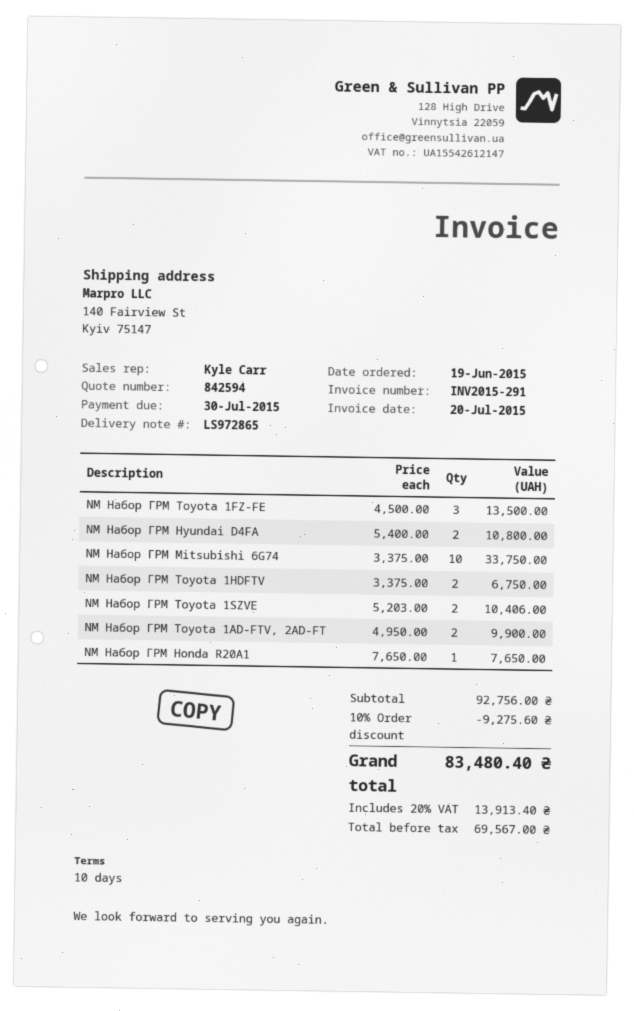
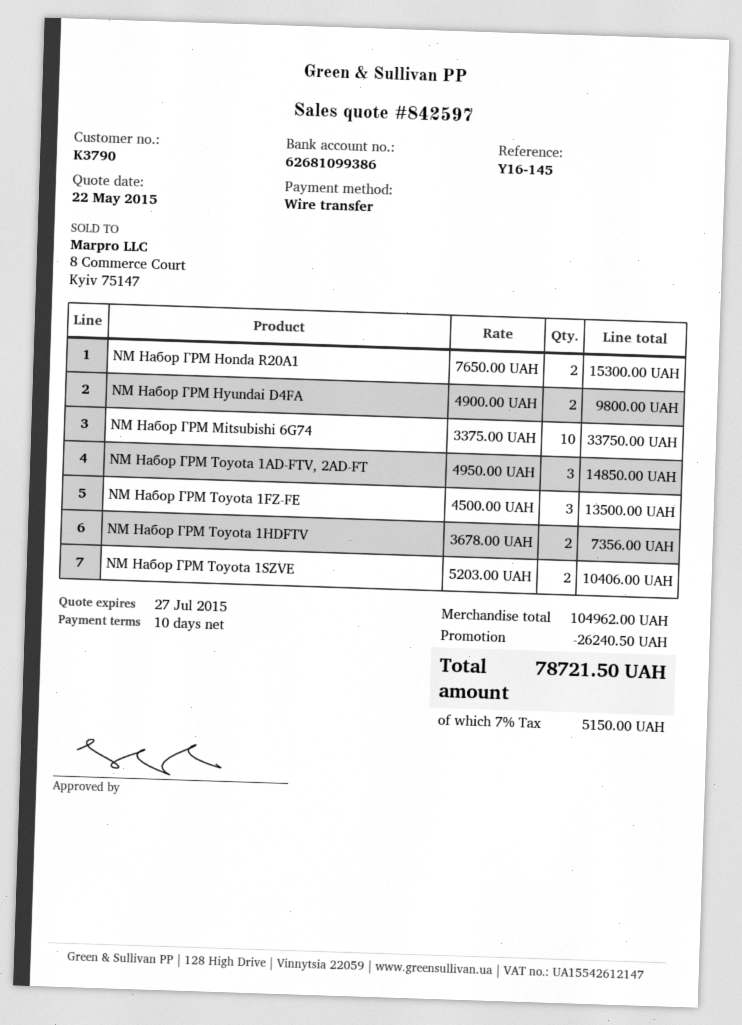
quote number: 842594 -> 842597
NM Набор ГРМ Hyundai D4FA: 2 x 5400.00 = 10800.00 -> 2 x 4900.00 = 9800.00
NM Набор ГРМ Toyota 1HDFTV: 2 x 3375.00 = 6750.00 -> 2 x 3678.00 = 7356.00
NM Набор ГРМ Toyota 1AD-FTV, 2AD-FT: 2 x 4950.00 = 9900.00 -> 3 x 4950.00 = 14850.00
NM Набор ГРМ Honda R20A1: 1 x 7650.00 = 7650.00 -> 2 x 7650.00 = 15300.00
subtotal: 92756.00 -> 104962.00
discount: 9275.60 -> 26240.50
tax: 20% = 13913.40 -> 7% = 5150.00
total: 83480.40 -> 78721.50

